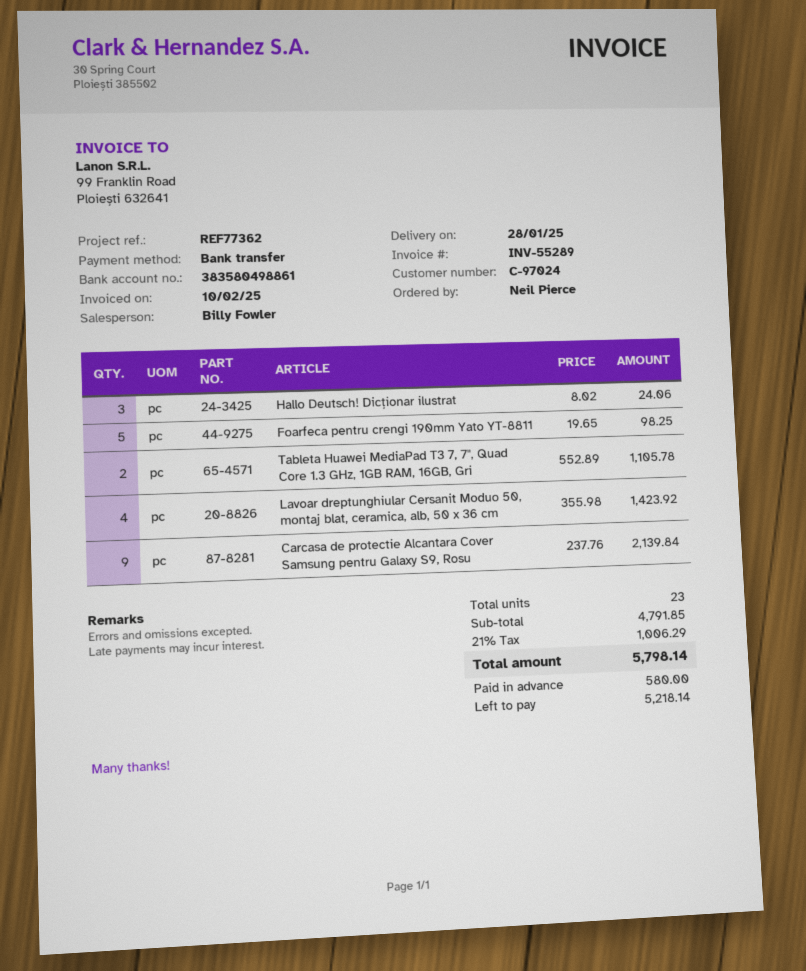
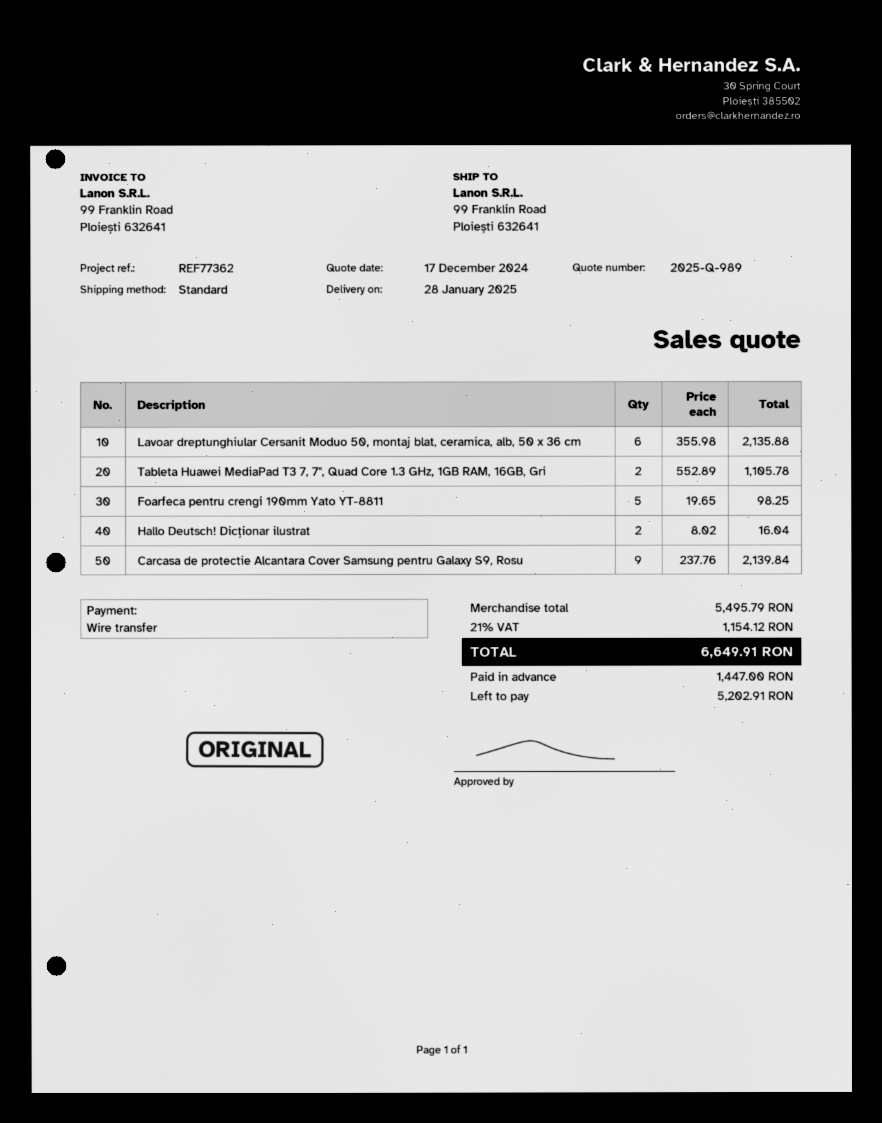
Hallo Deutsch! Dicționar ilustrat: 3 x 8.02 = 24.06 -> 2 x 8.02 = 16.04
Lavoar dreptunghiular Cersanit Moduo 50, montaj blat, ceramica, alb, 50 x 36 cm: 4 x 355.98 = 1423.92 -> 6 x 355.98 = 2135.88
subtotal: 4791.85 -> 5495.79
tax: 21% = 1006.29 -> 21% = 1154.12
total: 5798.14 -> 6649.91
deposit: 580.00 -> 1447.00
balance: 5218.14 -> 5202.91

